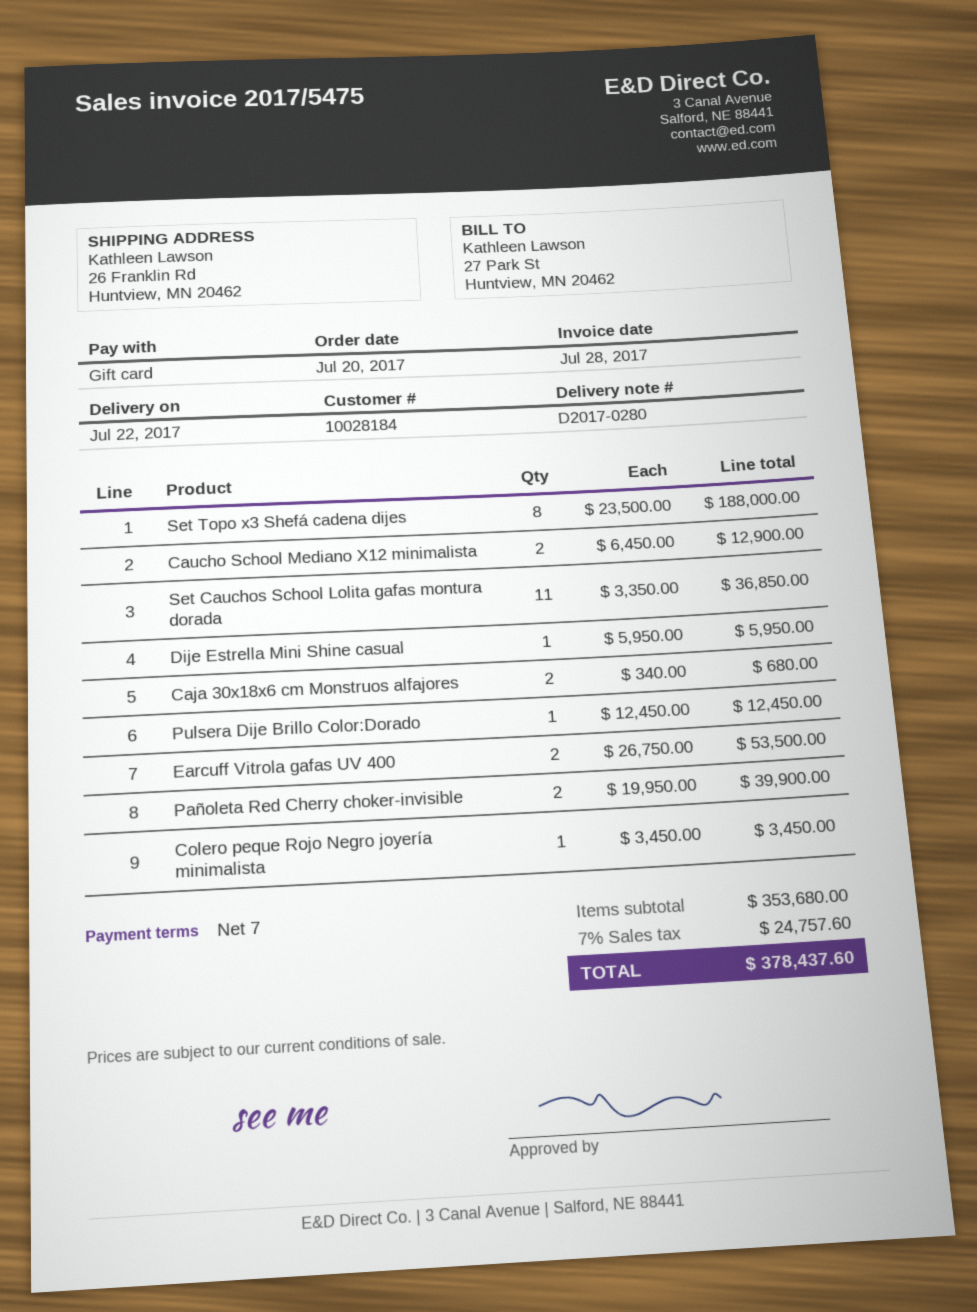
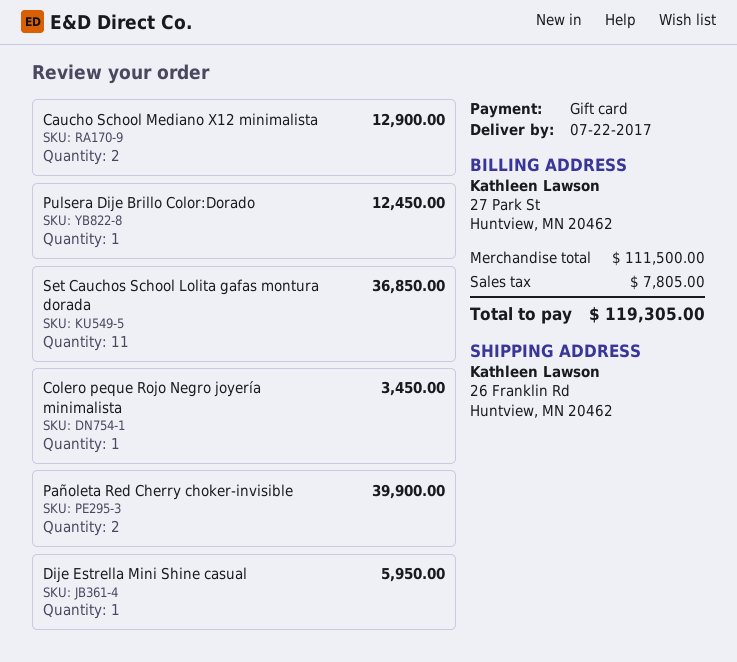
Set Topo x3 Shefá cadena dijes: 8 for 188000.00 -> none
Caja 30x18x6 cm Monstruos alfajores: 2 for 680.00 -> none
Earcuff Vitrola gafas UV 400: 2 for 53500.00 -> none
subtotal: 353680.00 -> 111500.00
tax: 24757.60 -> 7805.00
total: 378437.60 -> 119305.00

